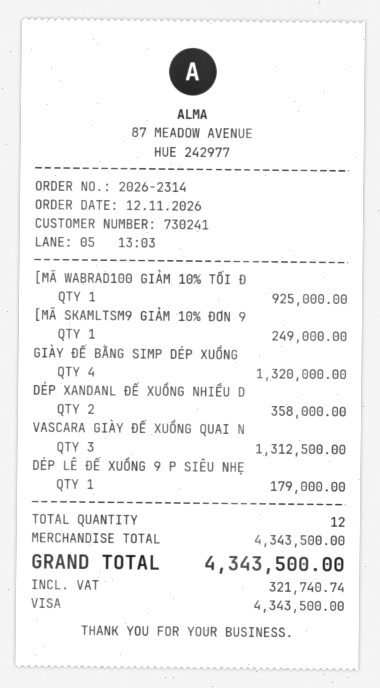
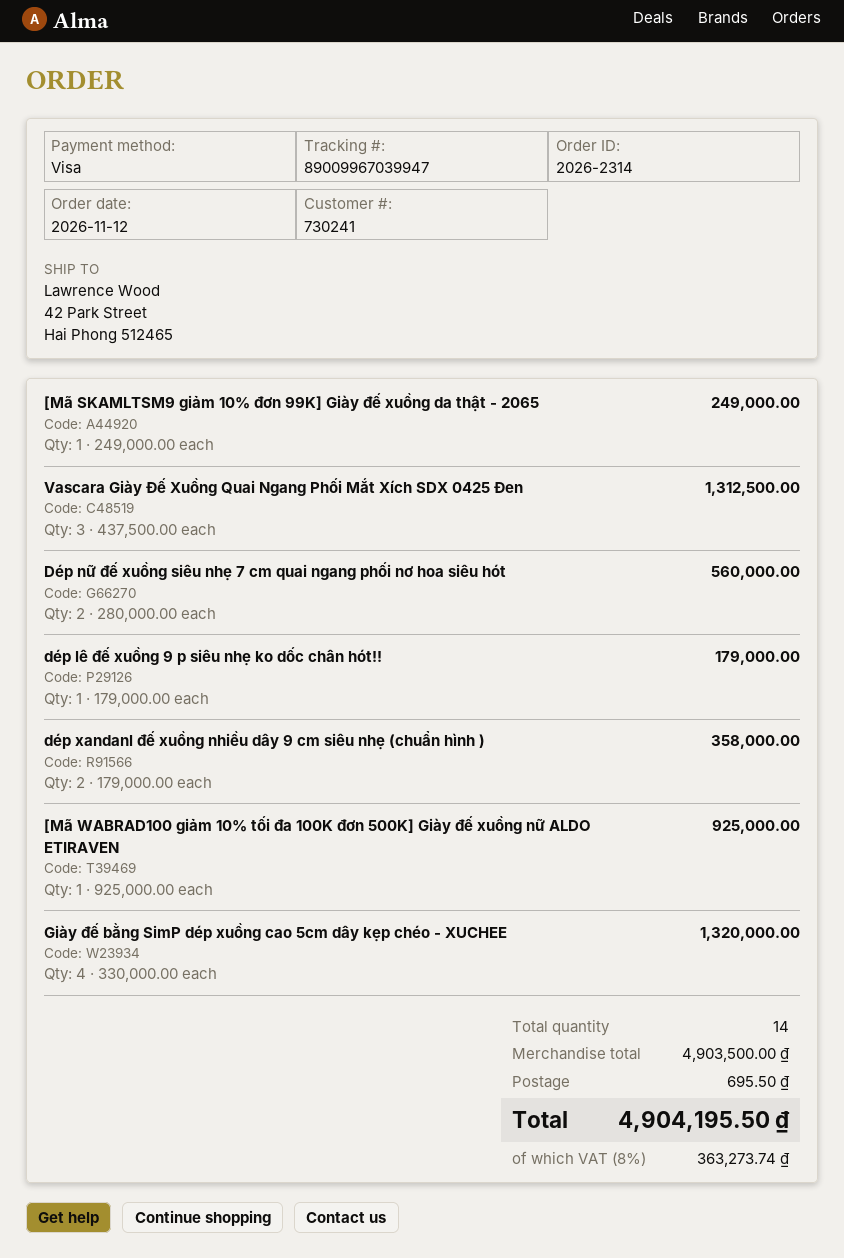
Dép nữ đế xuồng siêu nhẹ 7 cm quai ngang phối nơ hoa siêu hót: none -> 2 for 560000.00
total quantity: 12 -> 14
subtotal: 4343500.00 -> 4903500.00
shipping: none -> 695.50
tax: 321740.74 -> 363273.74
total: 4343500.00 -> 4904195.50

